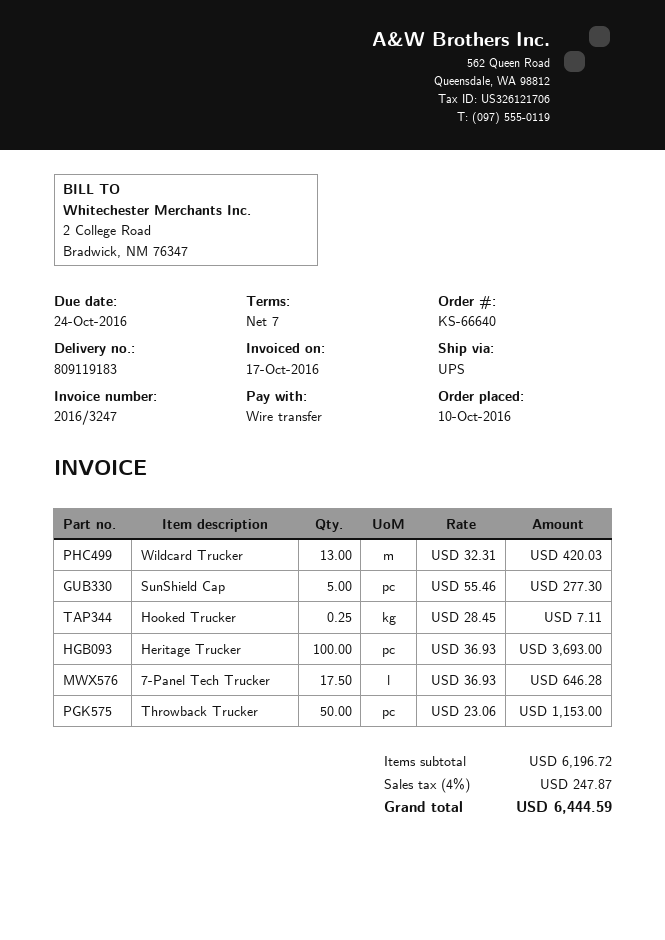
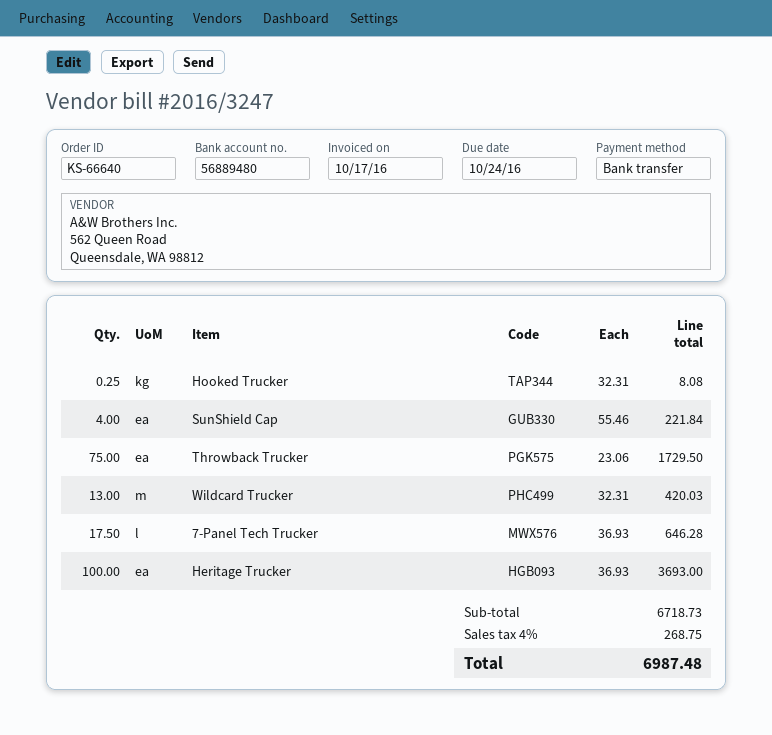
SunShield Cap: 5 x 55.46 = 277.30 -> 4 x 55.46 = 221.84
Hooked Trucker: 0.25 x 28.45 = 7.11 -> 0.25 x 32.31 = 8.08
Throwback Trucker: 50 x 23.06 = 1153.00 -> 75 x 23.06 = 1729.50
subtotal: 6196.72 -> 6718.73
tax: 4% = 247.87 -> 4% = 268.75
total: 6444.59 -> 6987.48

